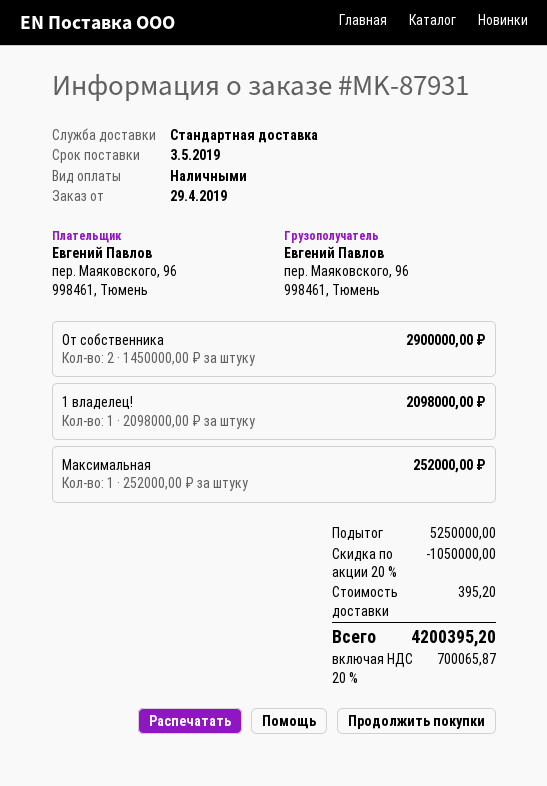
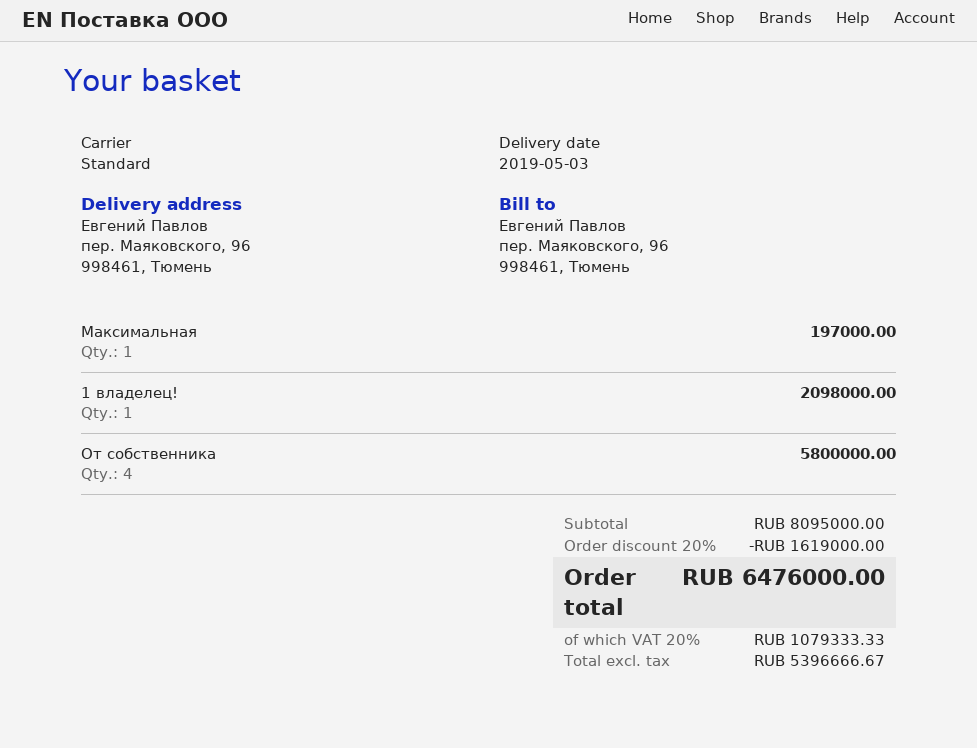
От собственника: 2 for 2900000.00 -> 4 for 5800000.00
Максимальная: 1 for 252000.00 -> 1 for 197000.00
subtotal: 5250000.00 -> 8095000.00
discount: 20% = 1050000.00 -> 20% = 1619000.00
shipping: 395.20 -> none
tax: 20% = 700065.87 -> 20% = 1079333.33
total: 4200395.20 -> 6476000.00

